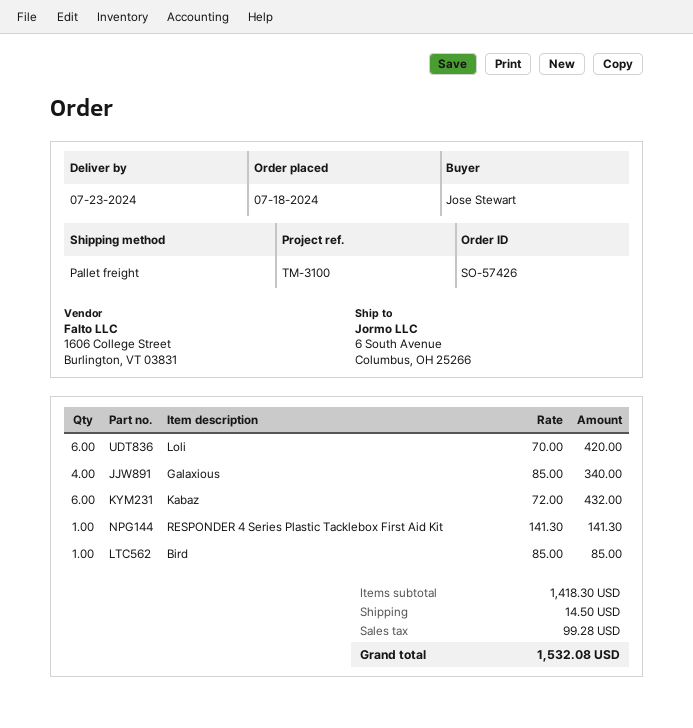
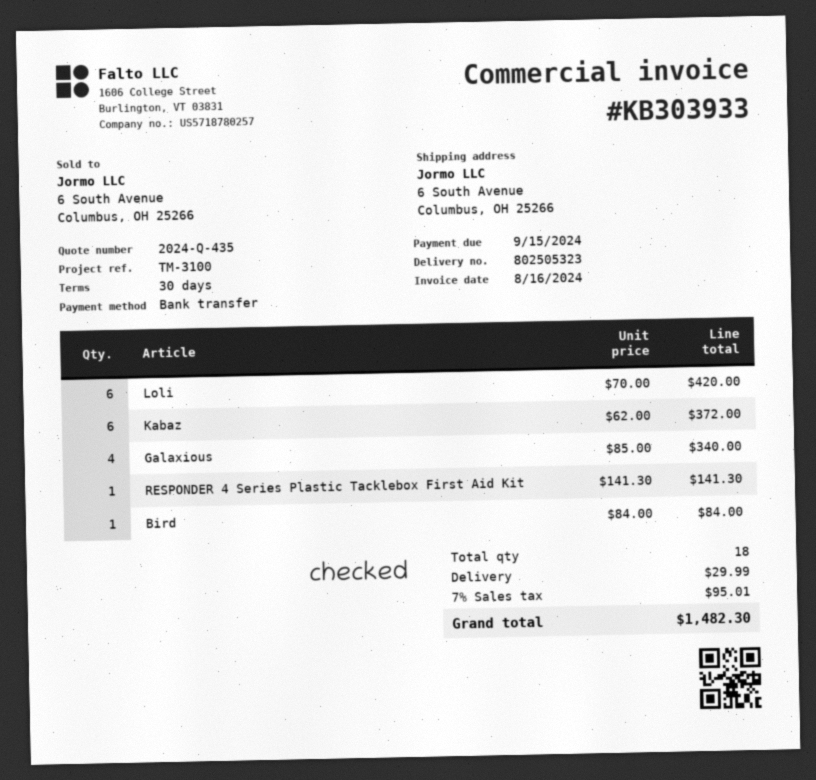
Kabaz: 6 x 72.00 = 432.00 -> 6 x 62.00 = 372.00
Bird: 1 x 85.00 = 85.00 -> 1 x 84.00 = 84.00
shipping: 14.50 -> 29.99
tax: 99.28 -> 95.01
total: 1532.08 -> 1482.30

